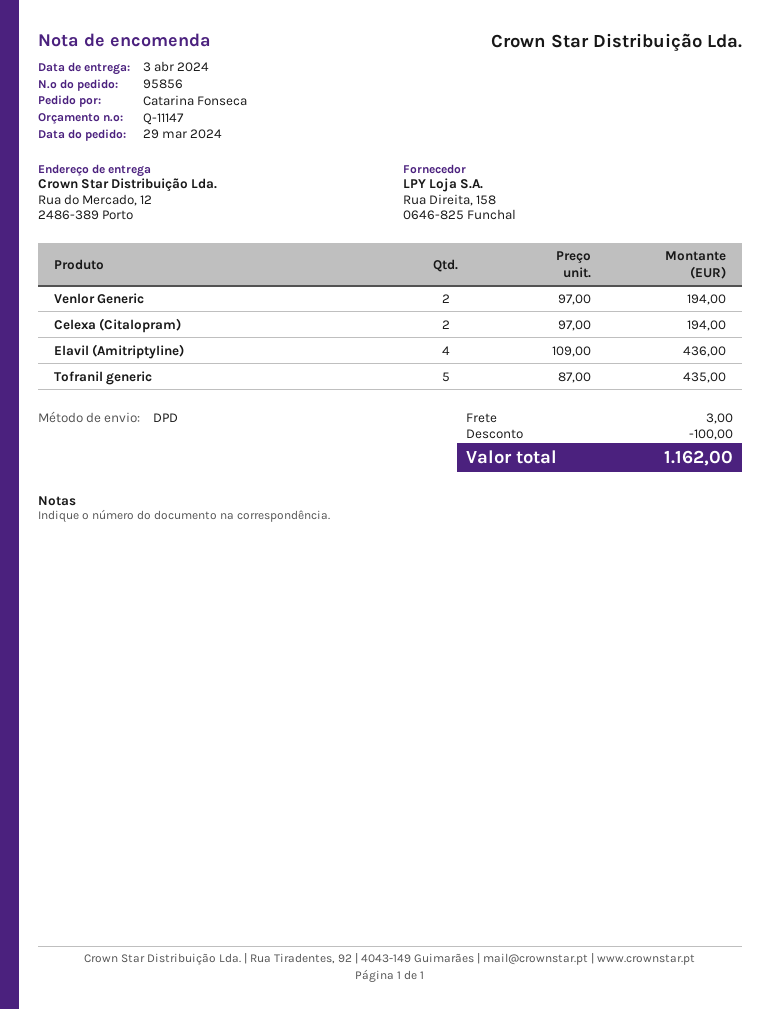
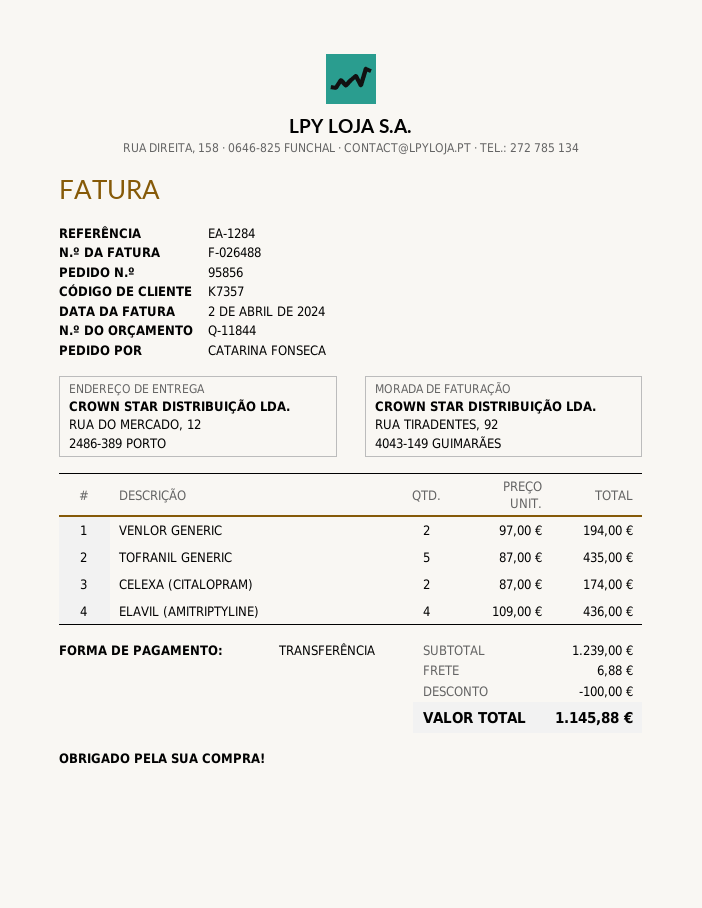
quote number: Q-11147 -> Q-11844
Celexa (Citalopram): 2 x 97.00 = 194.00 -> 2 x 87.00 = 174.00
shipping: 3.00 -> 6.88
total: 1162.00 -> 1145.88

